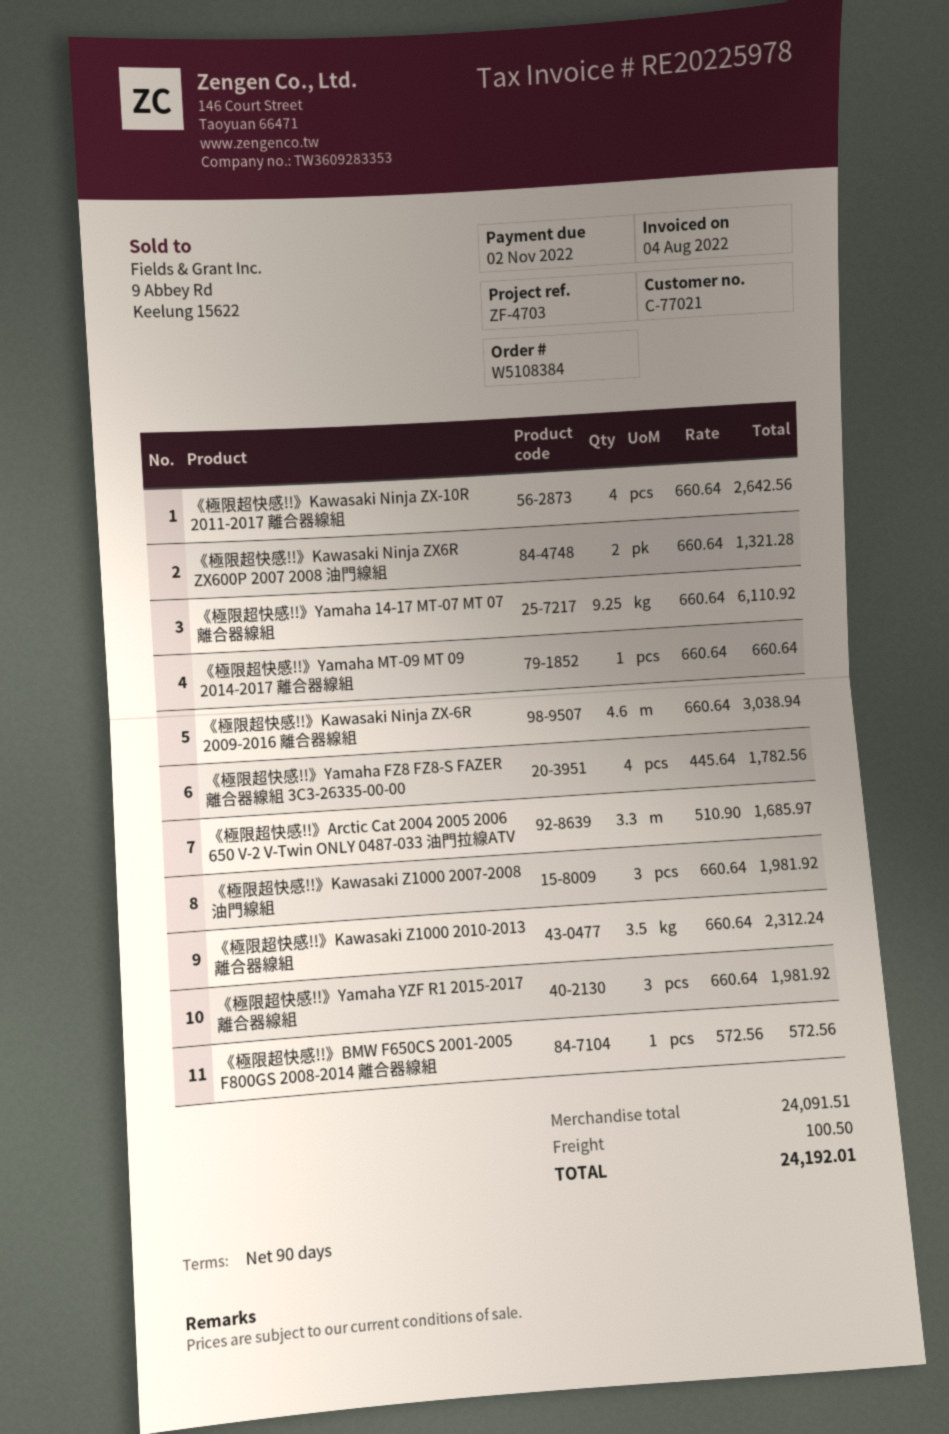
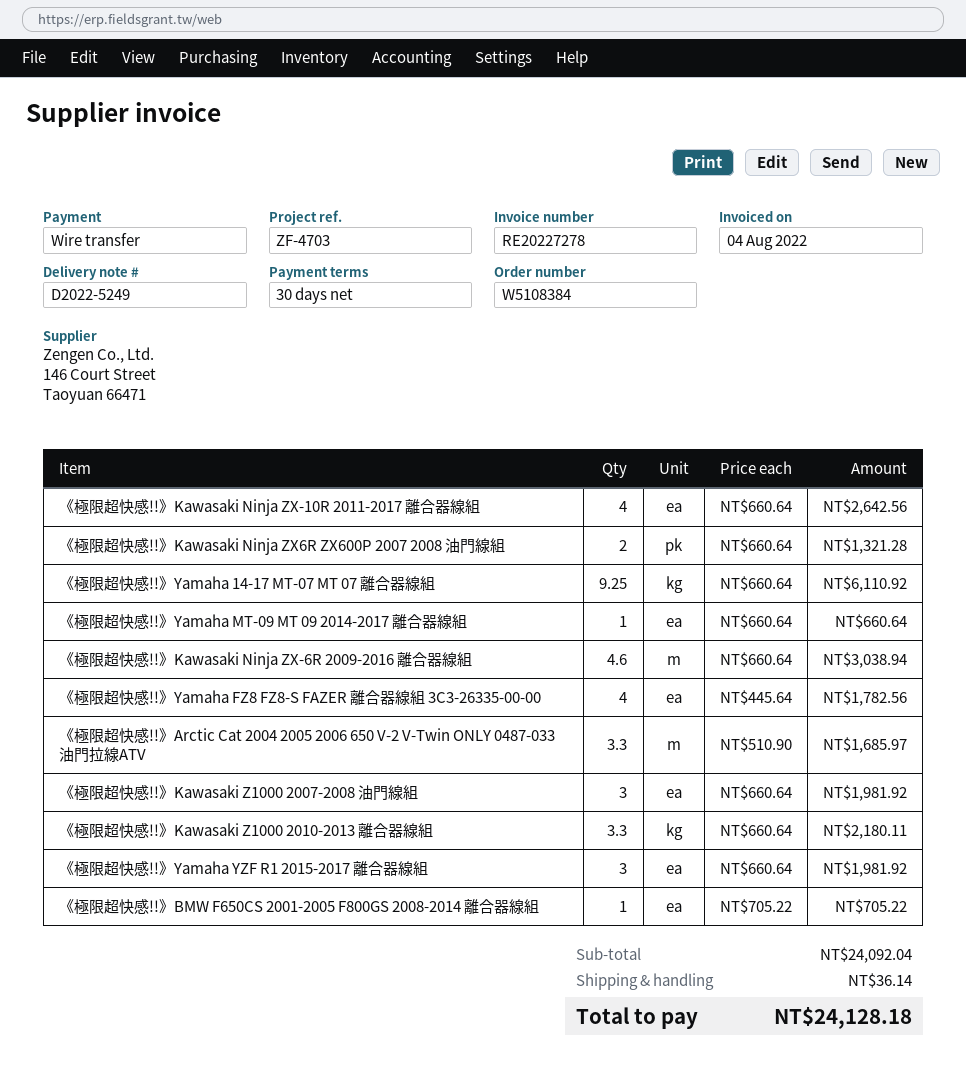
invoice number: RE20225978 -> RE20227278
payment terms: 90 days -> 30 days
《極限超快感!!》Kawasaki Z1000 2010-2013 離合器線組: 3.5 x 660.64 = 2312.24 -> 3.3 x 660.64 = 2180.11
《極限超快感!!》BMW F650CS 2001-2005 F800GS 2008-2014 離合器線組: 1 x 572.56 = 572.56 -> 1 x 705.22 = 705.22
subtotal: 24091.51 -> 24092.04
shipping: 100.50 -> 36.14
total: 24192.01 -> 24128.18

